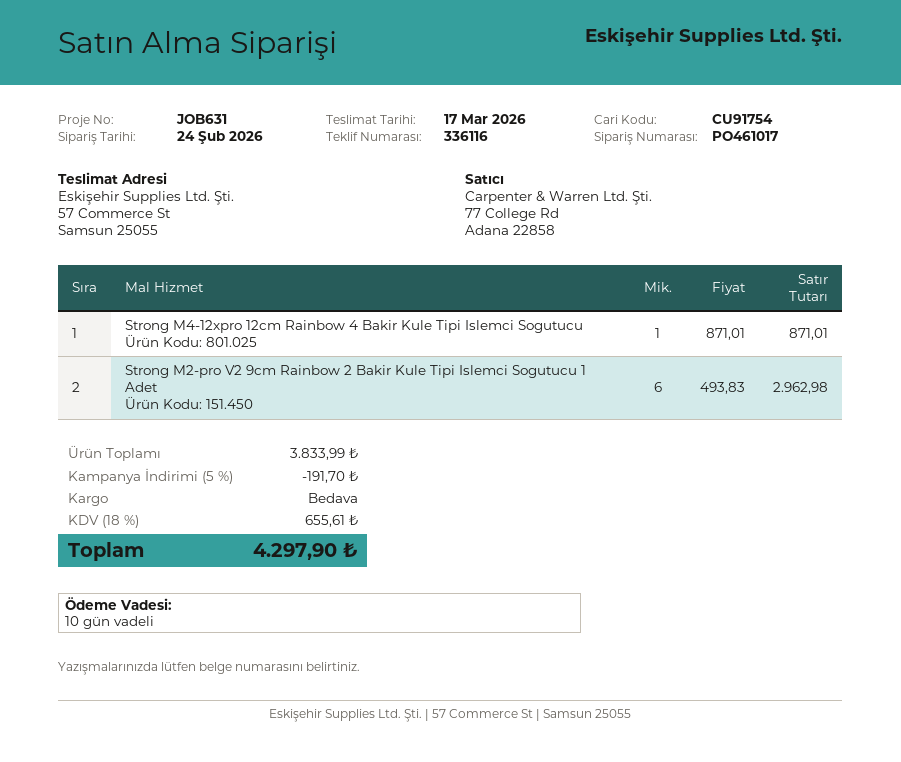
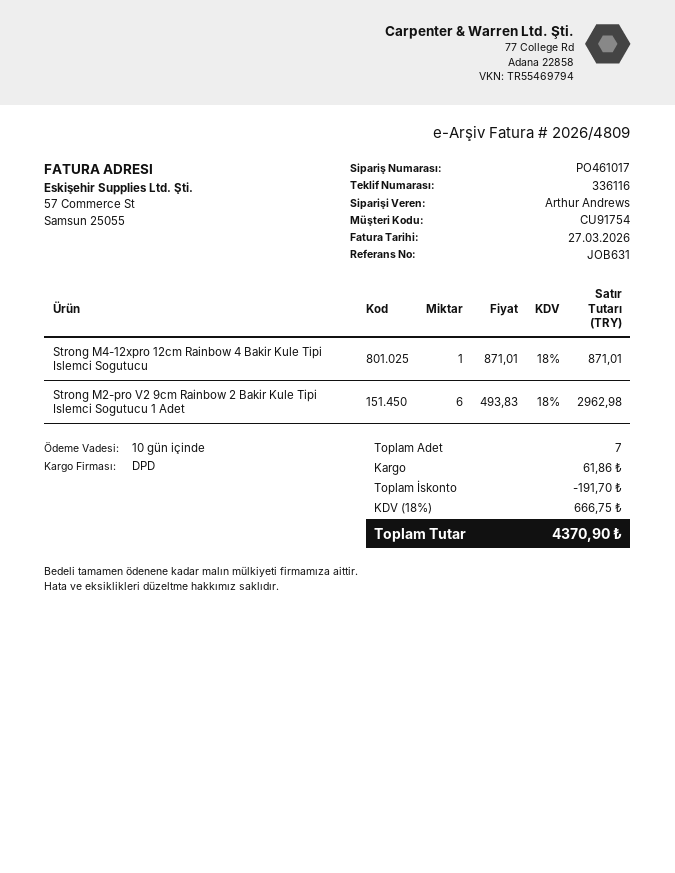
shipping: 0.00 -> 61.86
tax: 18% = 655.61 -> 18% = 666.75
total: 4297.90 -> 4370.90

